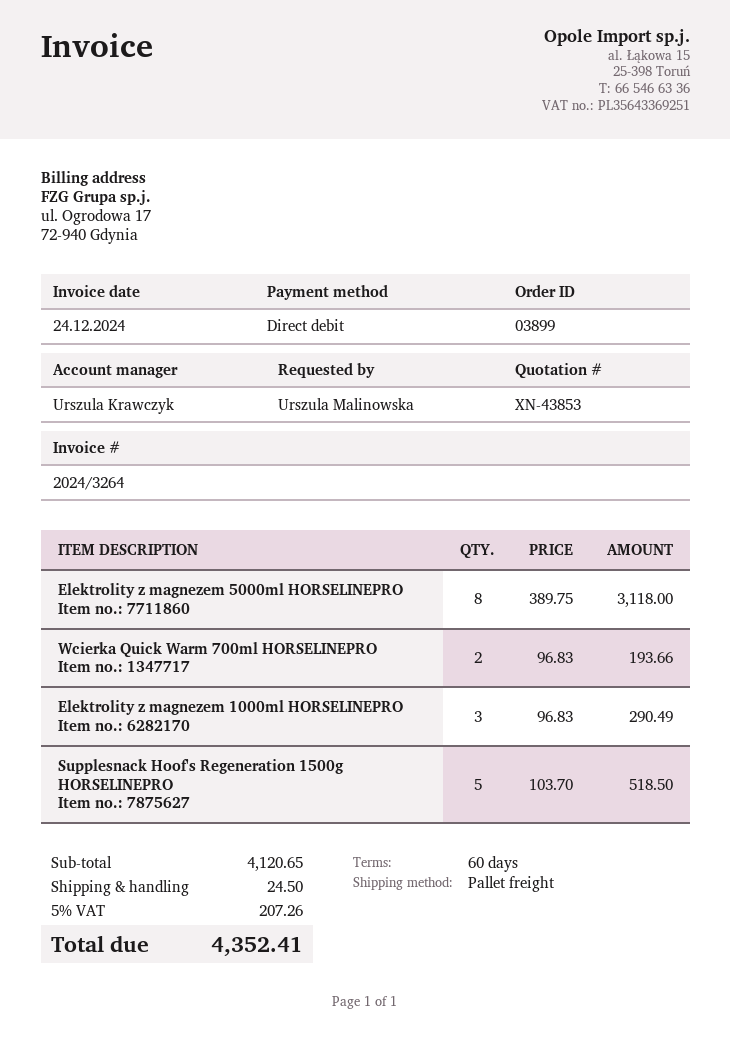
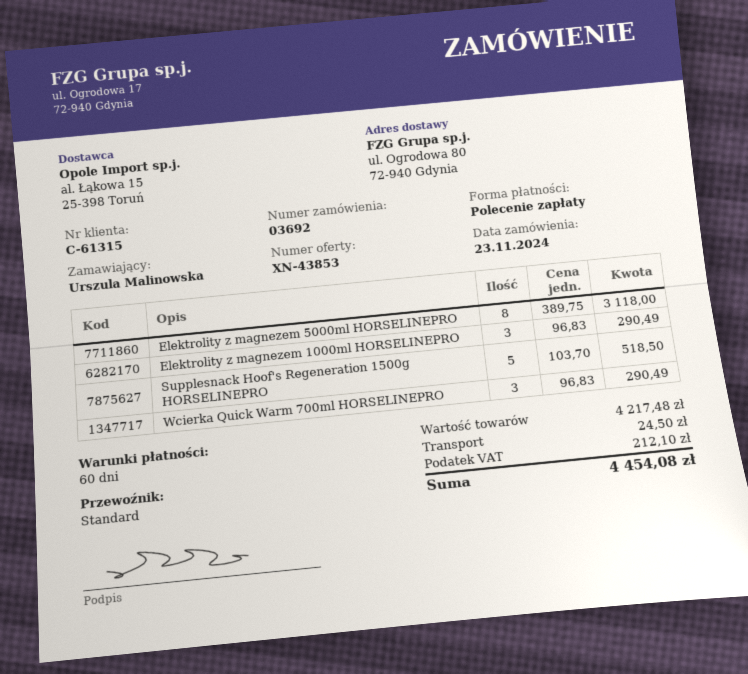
order number: 03899 -> 03692
shipping method: pallet freight -> standard
Wcierka Quick Warm 700ml HORSELINEPRO: 2 x 96.83 = 193.66 -> 3 x 96.83 = 290.49
subtotal: 4120.65 -> 4217.48
tax: 207.26 -> 212.10
total: 4352.41 -> 4454.08

